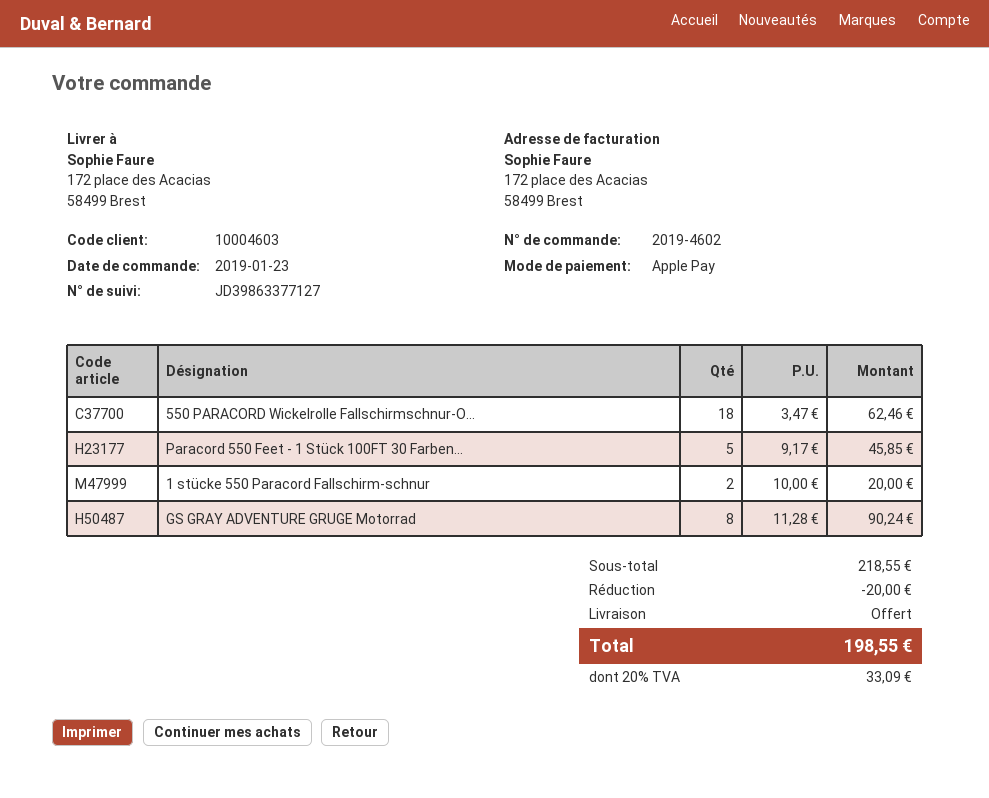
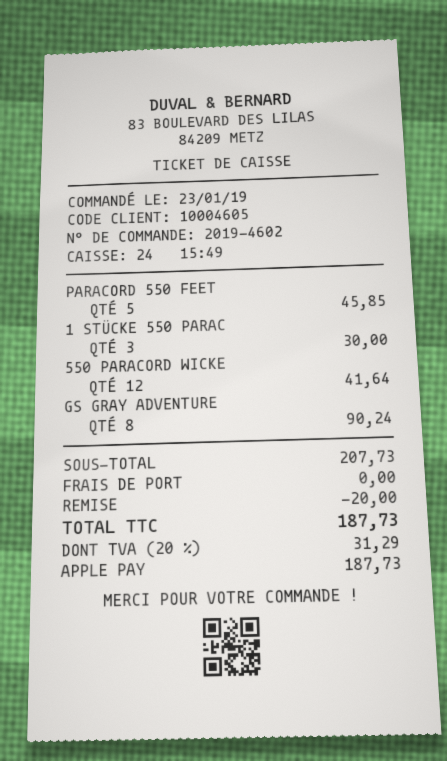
customer number: 10004603 -> 10004605
550 PARACORD Wickelrolle Fallschirmschnur-O...: 18 for 62.46 -> 12 for 41.64
1 stücke 550 Paracord Fallschirm-schnur: 2 for 20.00 -> 3 for 30.00
subtotal: 218.55 -> 207.73
tax: 20% = 33.09 -> 20% = 31.29
total: 198.55 -> 187.73

